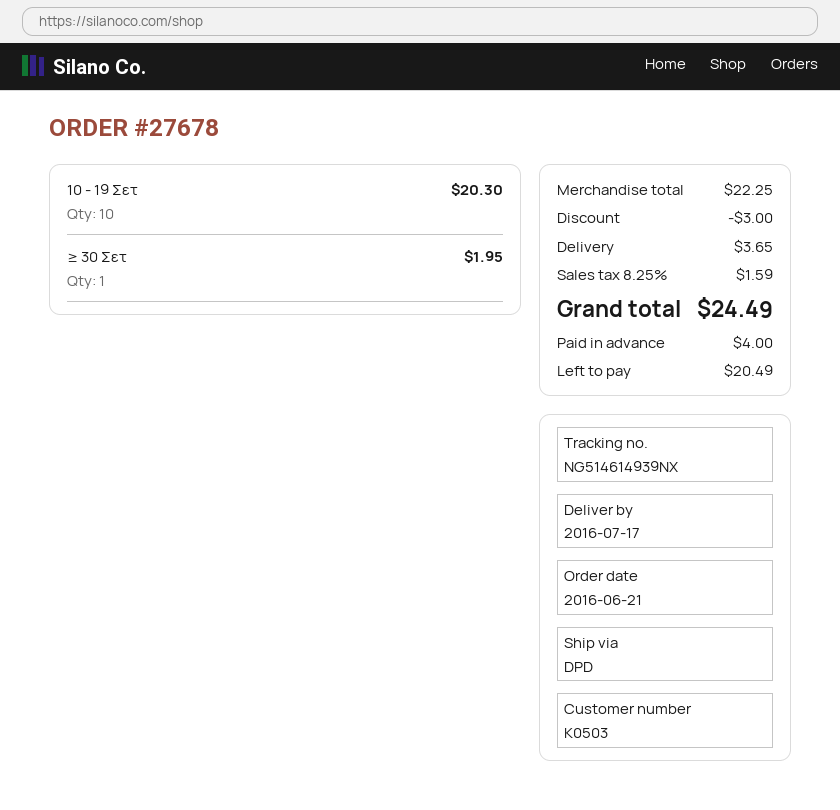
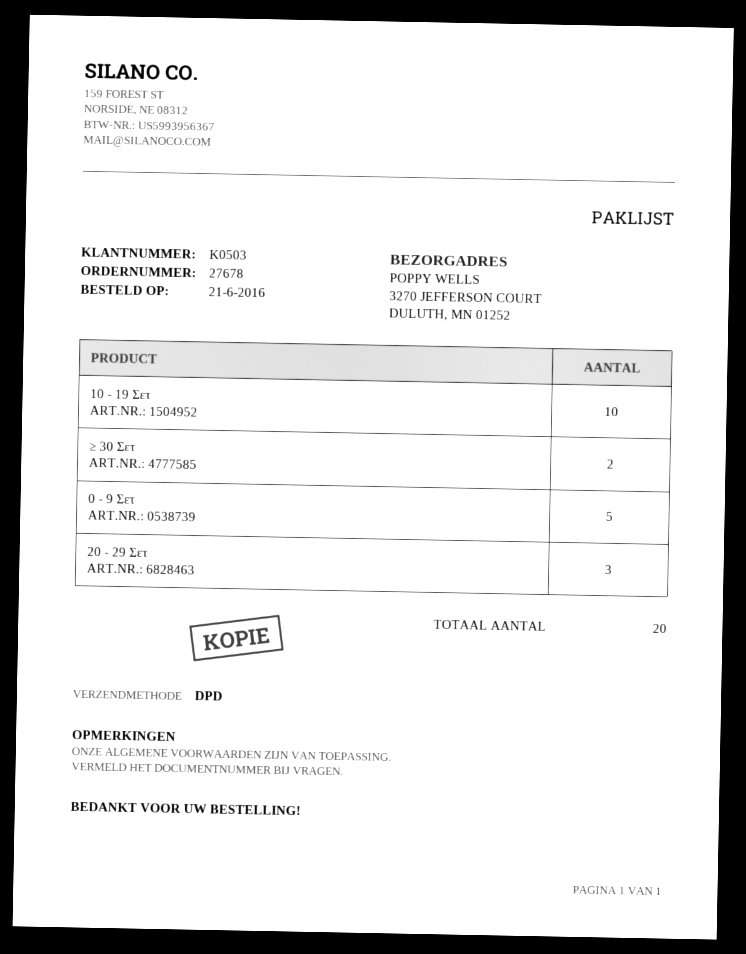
≥ 30 Σετ: 1 -> 2
0 - 9 Σετ: none -> 5
20 - 29 Σετ: none -> 3

